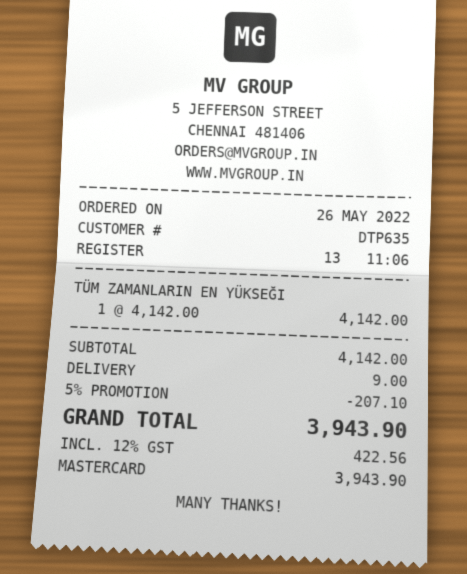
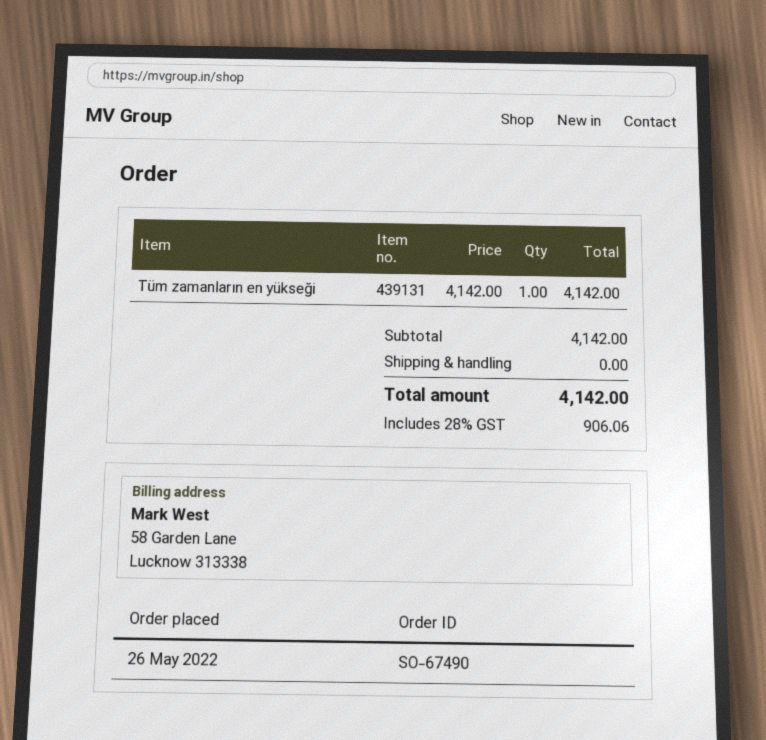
discount: 5% = 207.10 -> none
shipping: 9.00 -> 0.00
tax: 12% = 422.56 -> 28% = 906.06
total: 3943.90 -> 4142.00

